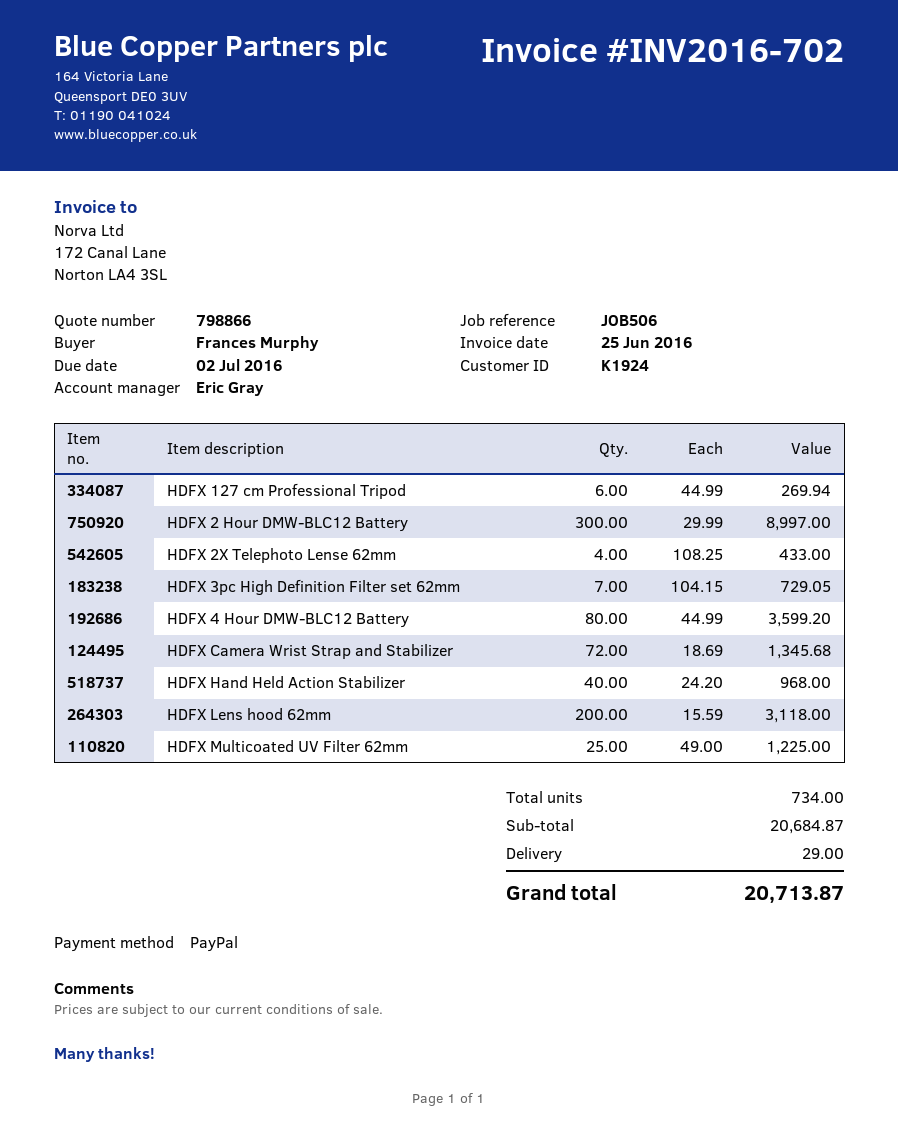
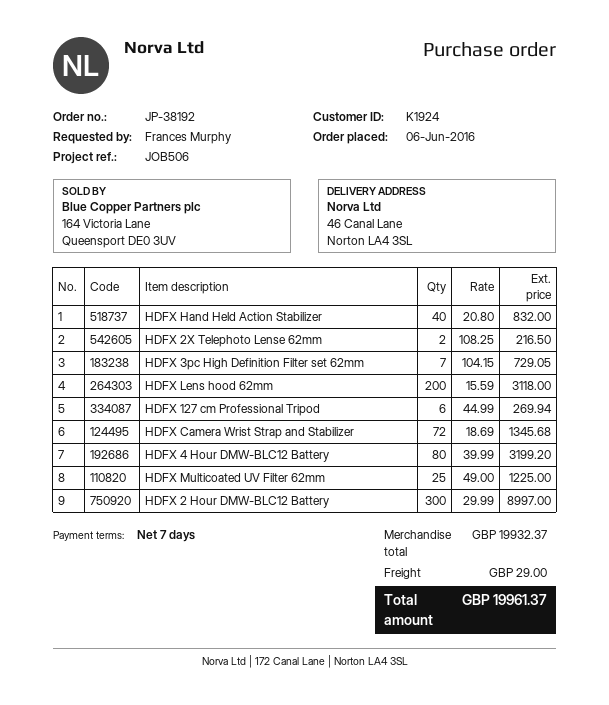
HDFX 2X Telephoto Lense 62mm: 4 x 108.25 = 433.00 -> 2 x 108.25 = 216.50
HDFX 4 Hour DMW-BLC12 Battery: 80 x 44.99 = 3599.20 -> 80 x 39.99 = 3199.20
HDFX Hand Held Action Stabilizer: 40 x 24.20 = 968.00 -> 40 x 20.80 = 832.00
subtotal: 20684.87 -> 19932.37
total: 20713.87 -> 19961.37

